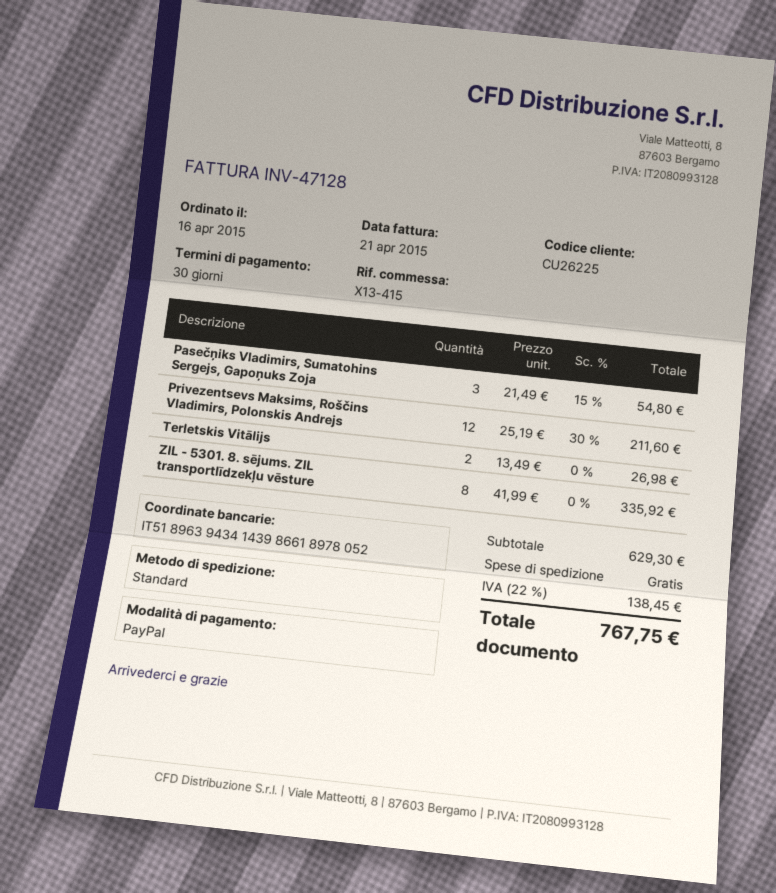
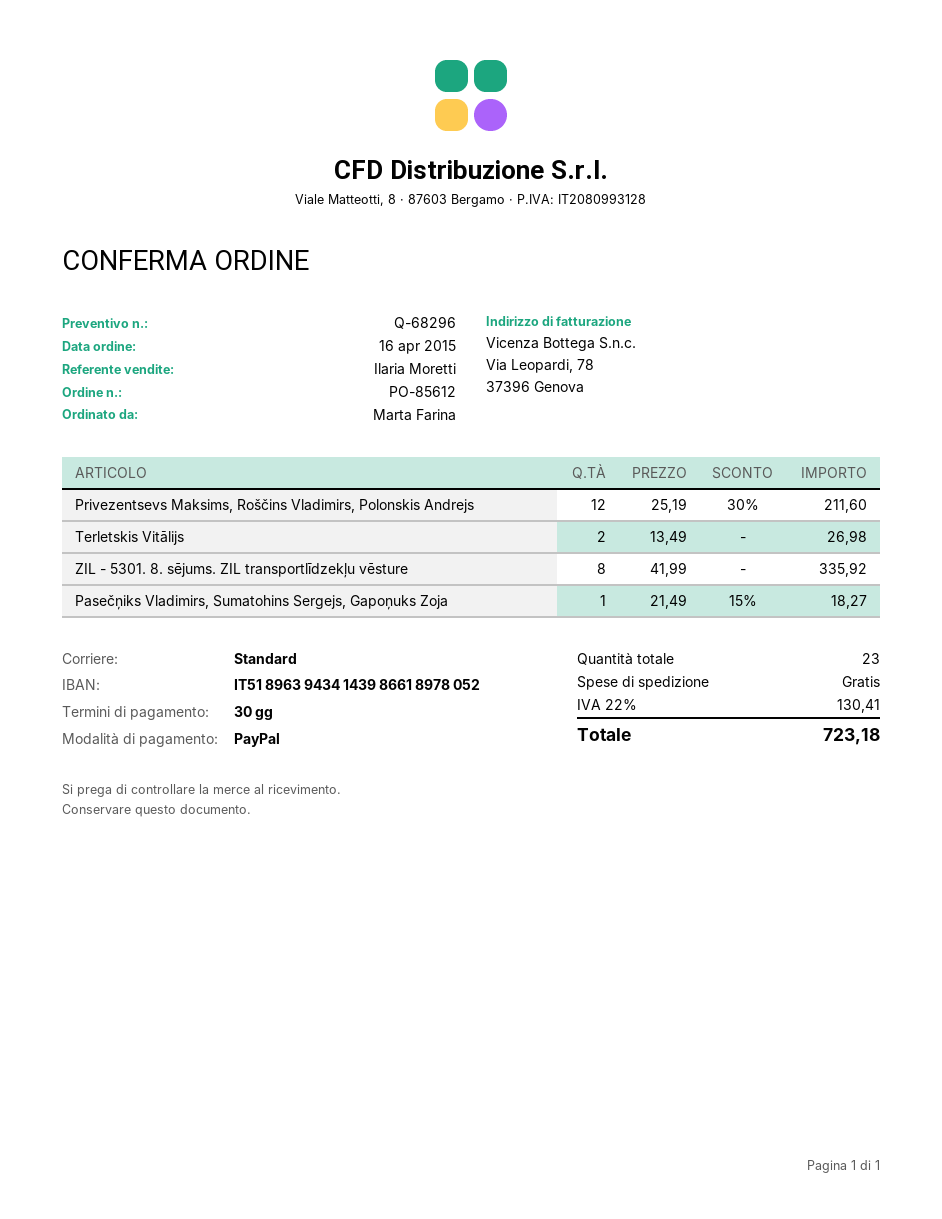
Pasečņiks Vladimirs, Sumatohins Sergejs, Gapoņuks Zoja: 3 x 21.49 - 15% = 54.80 -> 1 x 21.49 - 15% = 18.27
tax: 22% = 138.45 -> 22% = 130.41
total: 767.75 -> 723.18

